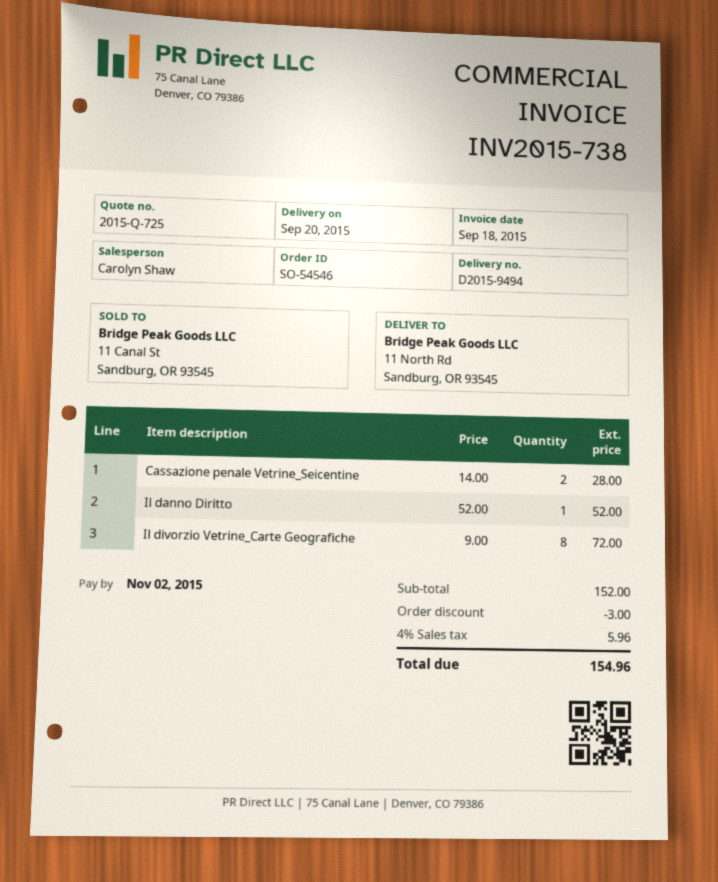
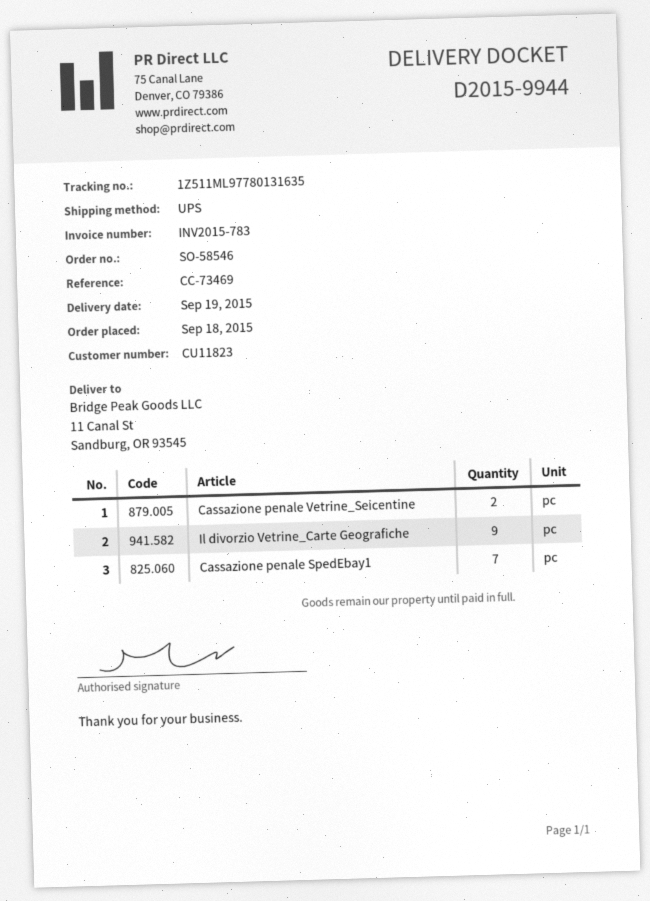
order number: SO-54546 -> SO-58546
delivery note number: D2015-9494 -> D2015-9944
delivery date: 2015-09-20 -> 2015-09-19
invoice number: INV2015-738 -> INV2015-783
ship to: 11 North Rd, Sandburg, OR 93545 -> 11 Canal St, Sandburg, OR 93545
Il danno Diritto: 1 -> none
Il divorzio Vetrine_Carte Geografiche: 8 -> 9
Cassazione penale SpedEbay1: none -> 7

